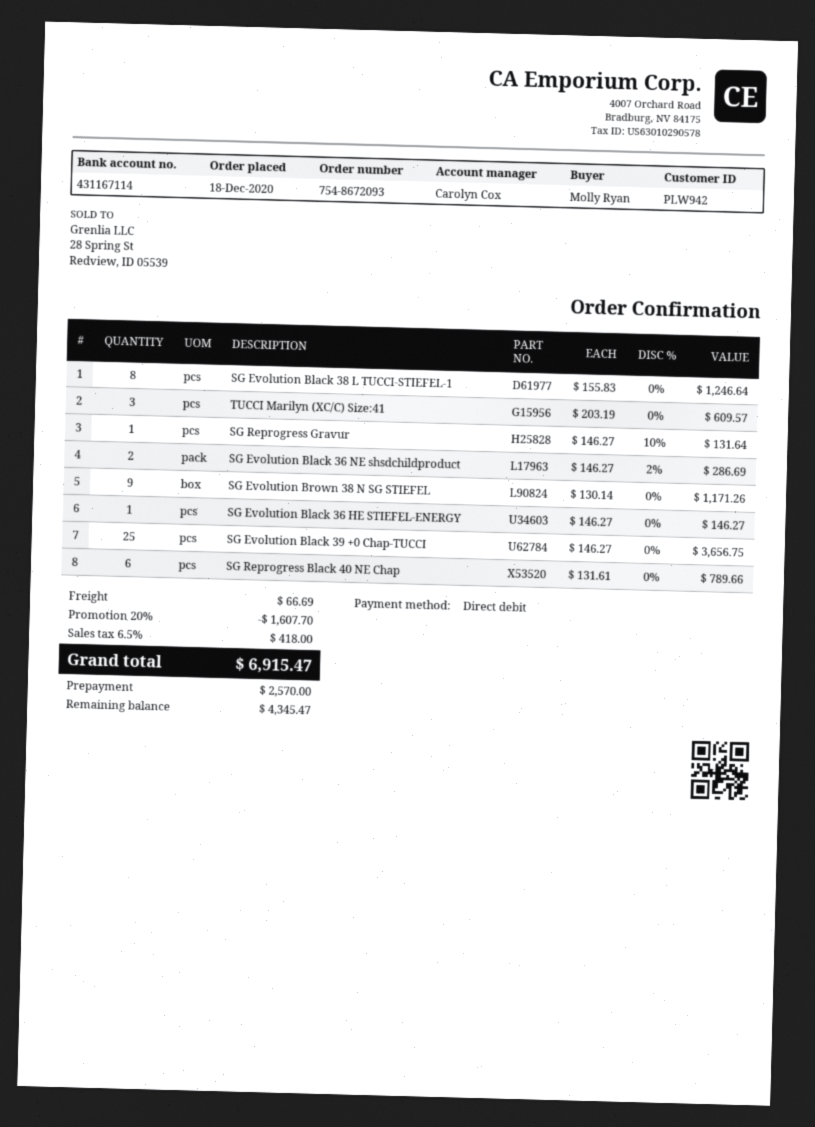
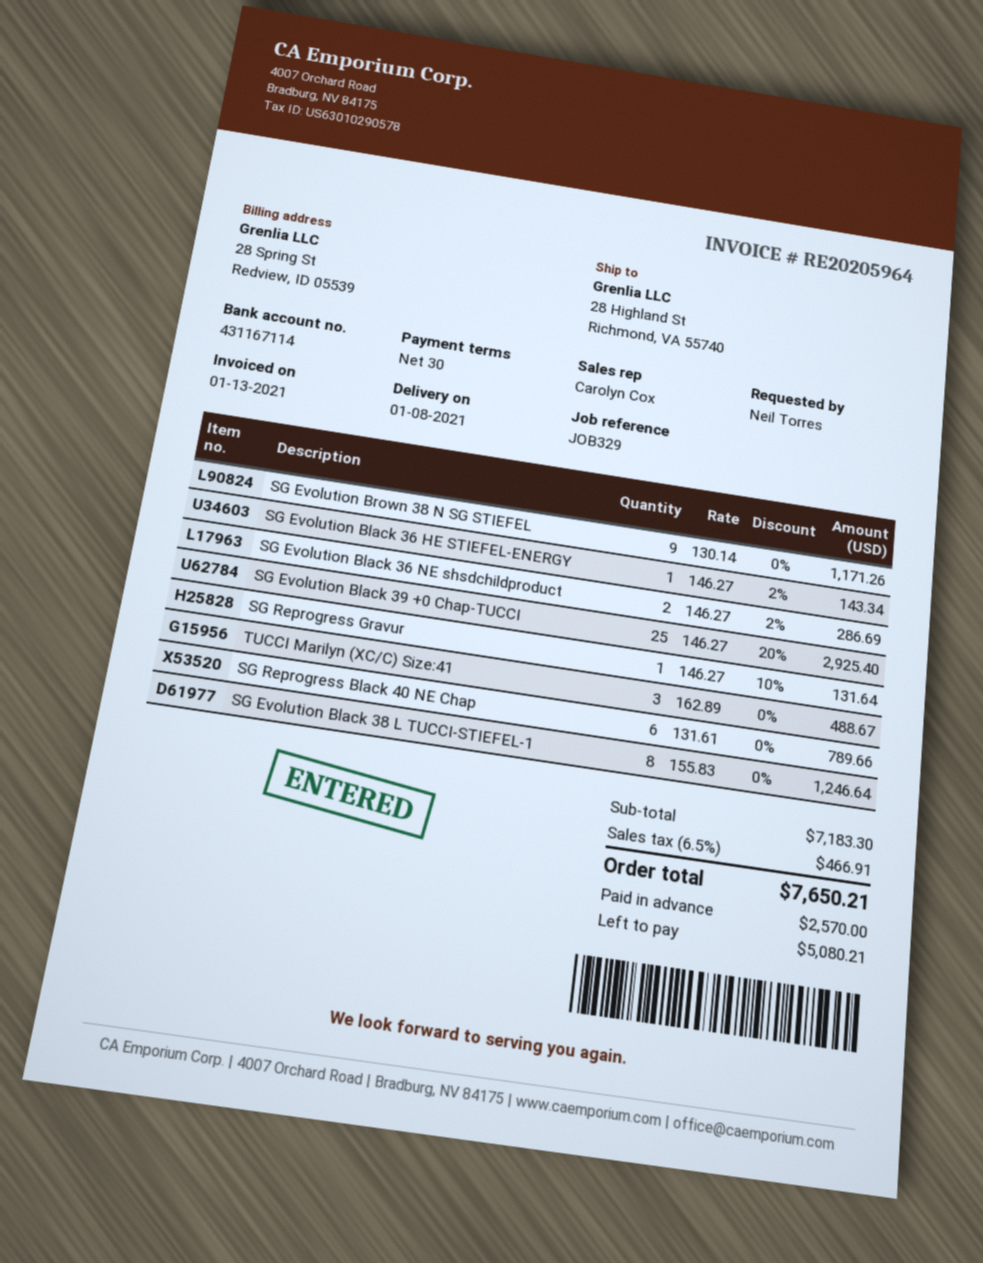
ordered by: Molly Ryan -> Neil Torres
TUCCI Marilyn (XC/C) Size:41: 3 x 203.19 = 609.57 -> 3 x 162.89 = 488.67
SG Evolution Black 36 HE STIEFEL-ENERGY: 1 x 146.27 = 146.27 -> 1 x 146.27 - 2% = 143.34
SG Evolution Black 39 +0 Chap-TUCCI: 25 x 146.27 = 3656.75 -> 25 x 146.27 - 20% = 2925.40
discount: 20% = 1607.70 -> none
shipping: 66.69 -> none
tax: 6.5% = 418.00 -> 6.5% = 466.91
total: 6915.47 -> 7650.21
balance: 4345.47 -> 5080.21

